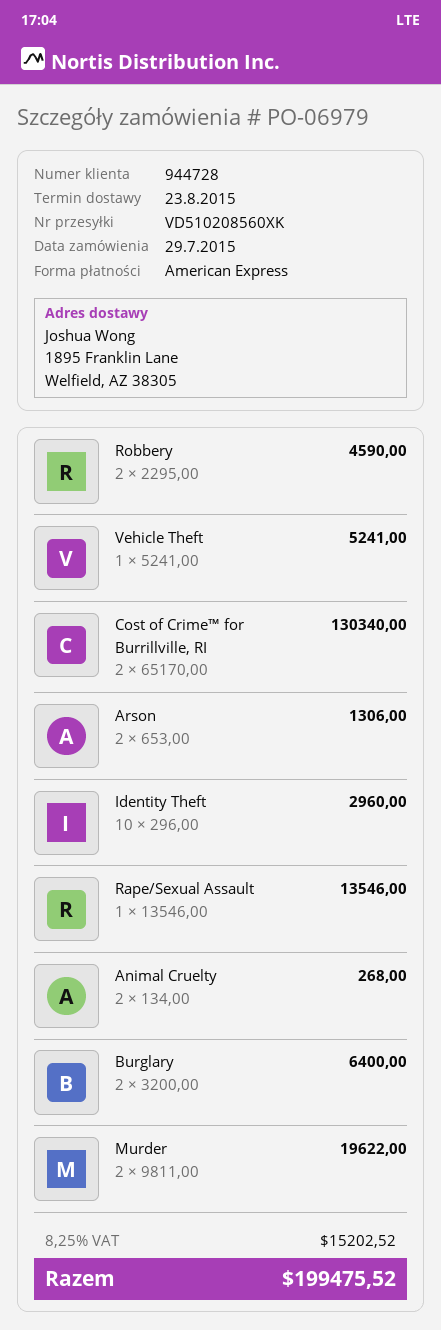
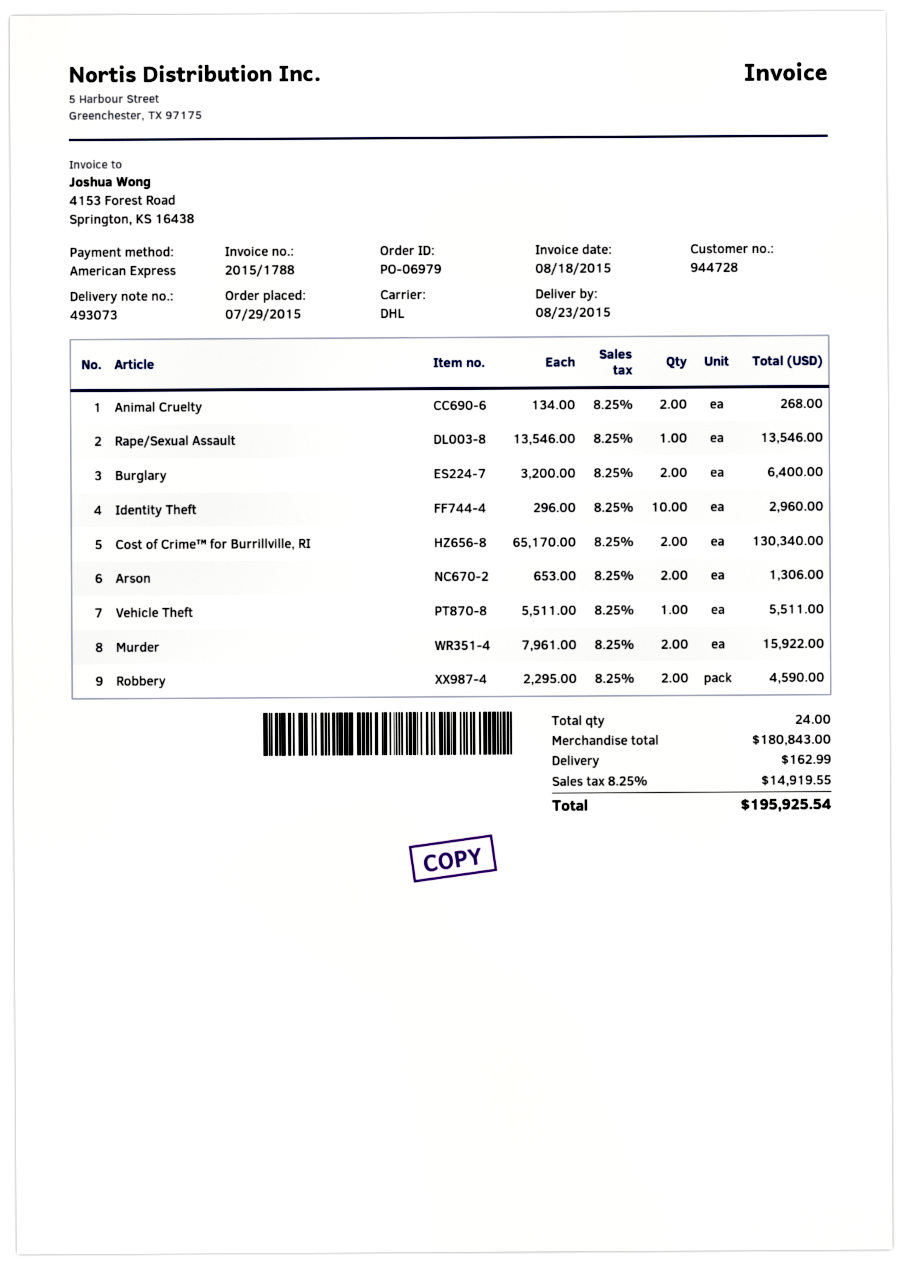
Vehicle Theft: 1 x 5241.00 = 5241.00 -> 1 x 5511.00 = 5511.00
Murder: 2 x 9811.00 = 19622.00 -> 2 x 7961.00 = 15922.00
shipping: none -> 162.99
tax: 8.25% = 15202.52 -> 8.25% = 14919.55
total: 199475.52 -> 195925.54

